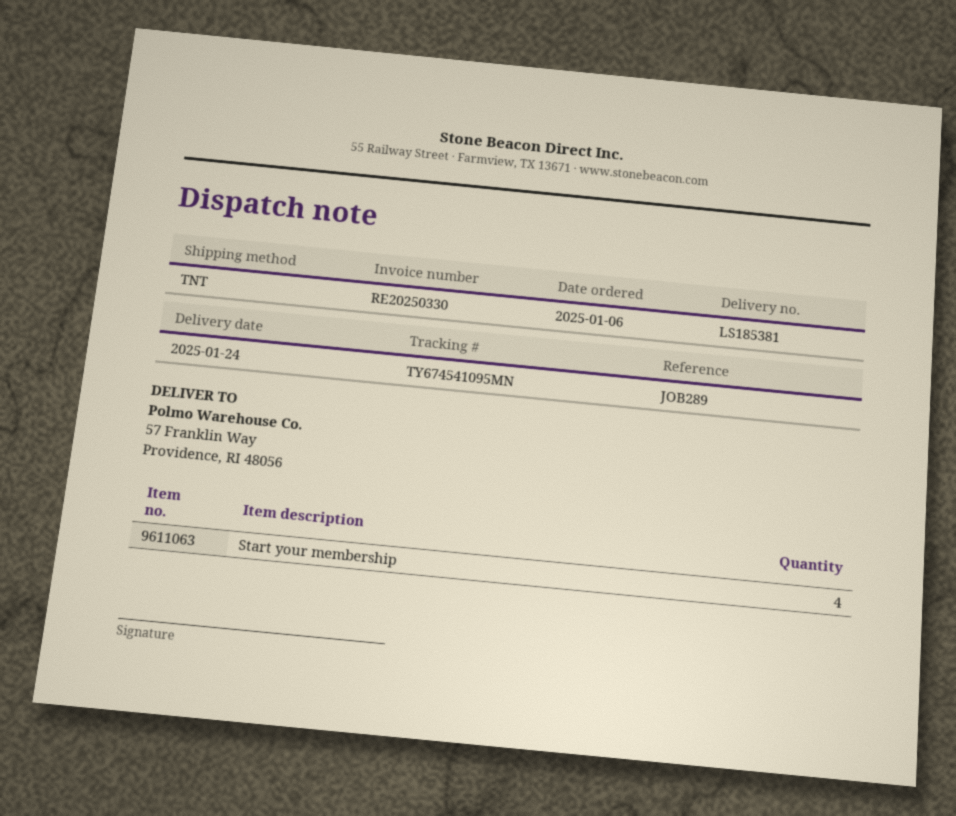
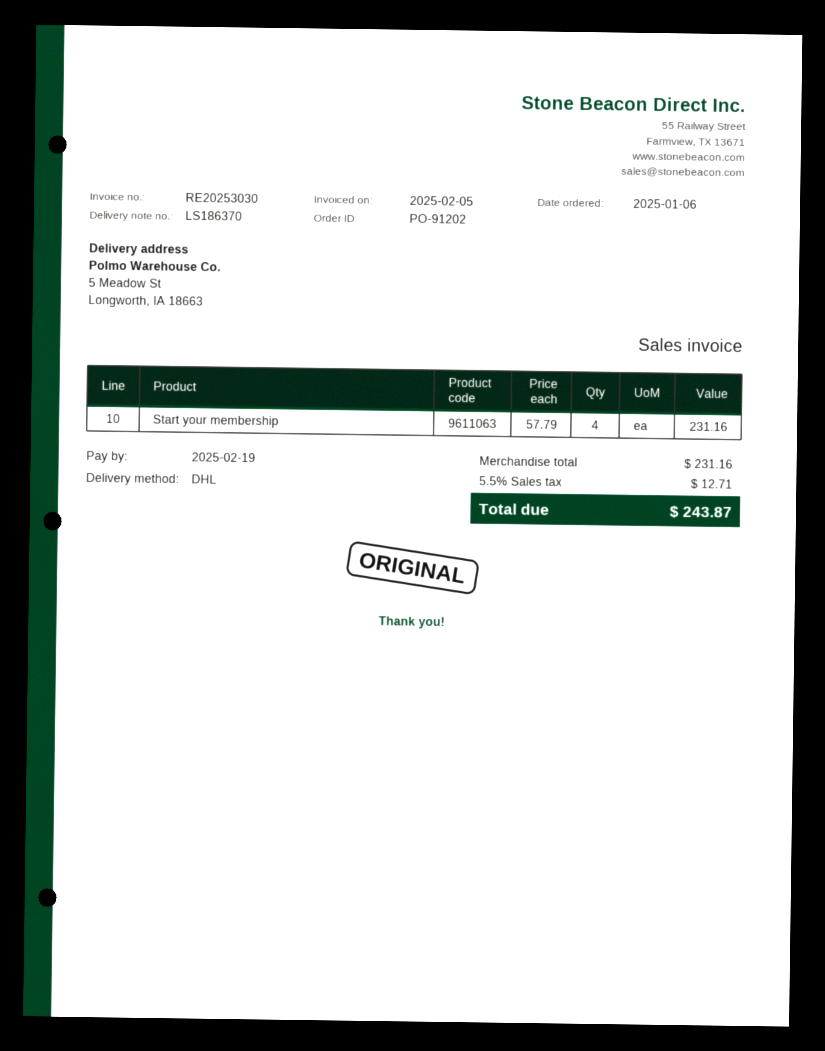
delivery note number: LS185381 -> LS186370
invoice number: RE20250330 -> RE20253030
shipping method: TNT -> DHL
ship to: 57 Franklin Way, Providence, RI 48056 -> 5 Meadow St, Longworth, IA 18663

